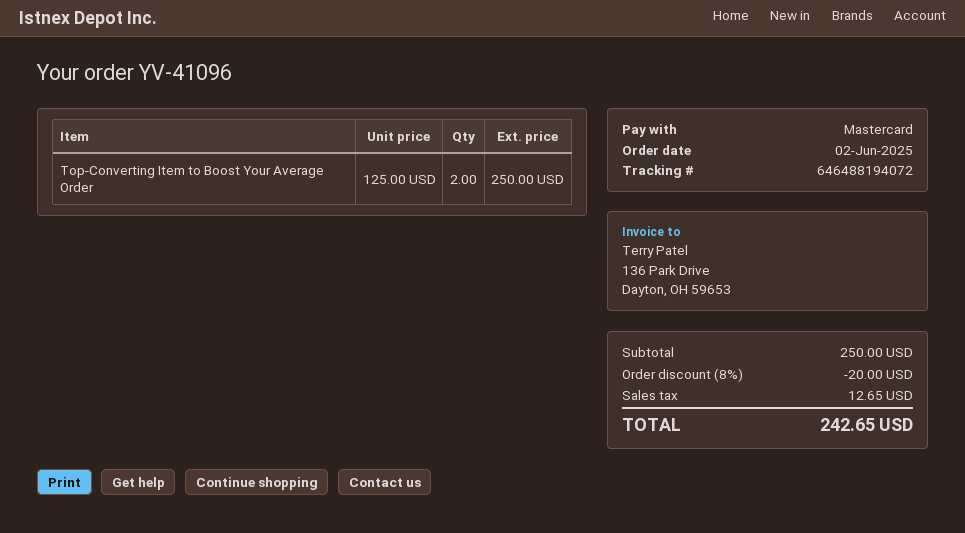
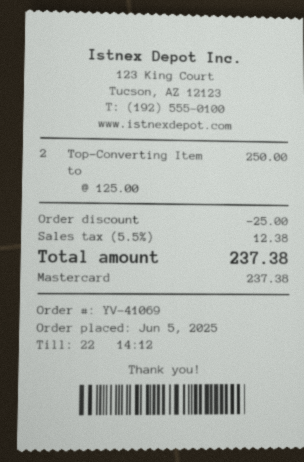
order number: YV-41096 -> YV-41069
order date: 2025-06-02 -> 2025-06-05
discount: 20.00 -> 25.00
tax: 12.65 -> 12.38
total: 242.65 -> 237.38

